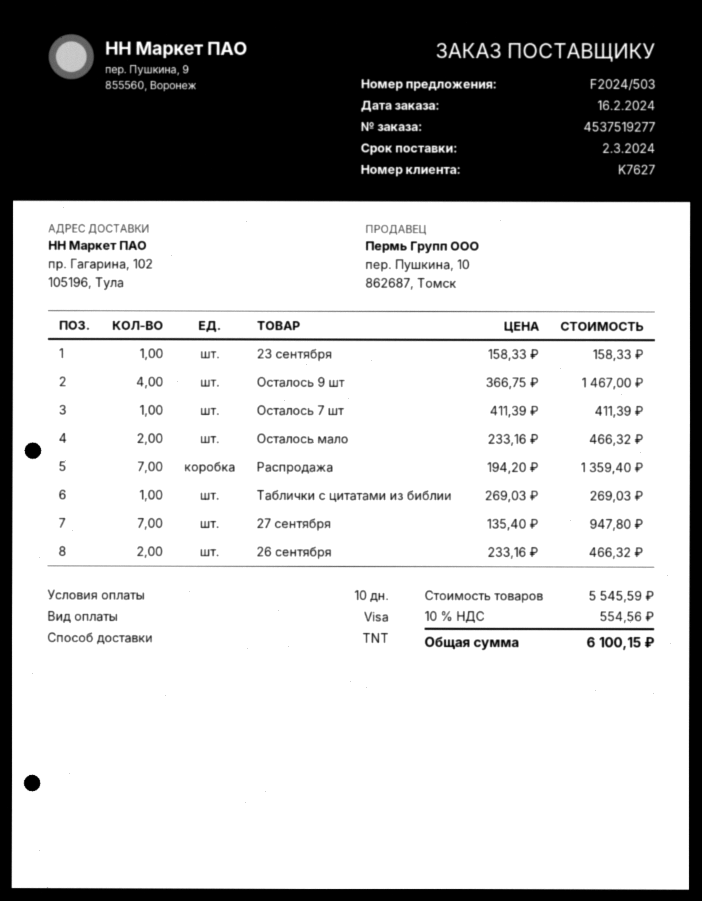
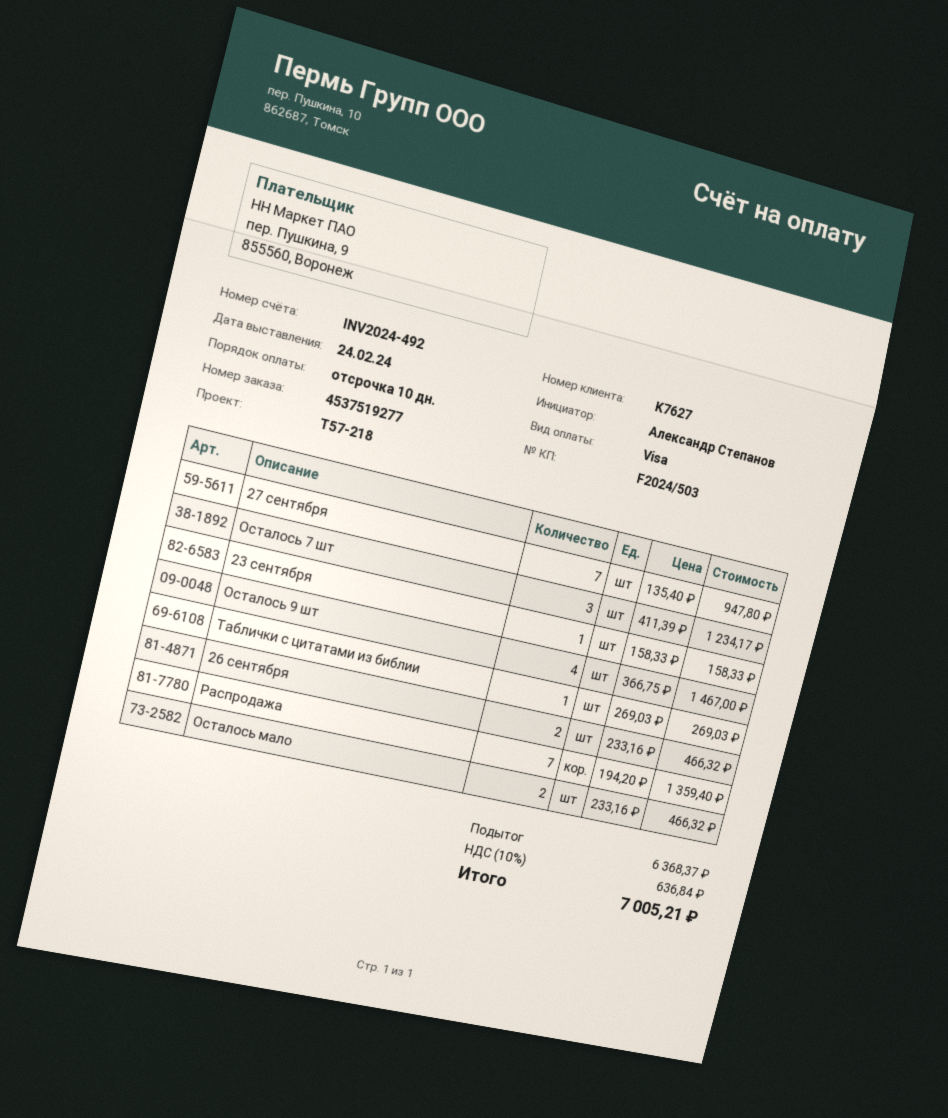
Осталось 7 шт: 1 x 411.39 = 411.39 -> 3 x 411.39 = 1234.17
subtotal: 5545.59 -> 6368.37
tax: 10% = 554.56 -> 10% = 636.84
total: 6100.15 -> 7005.21

